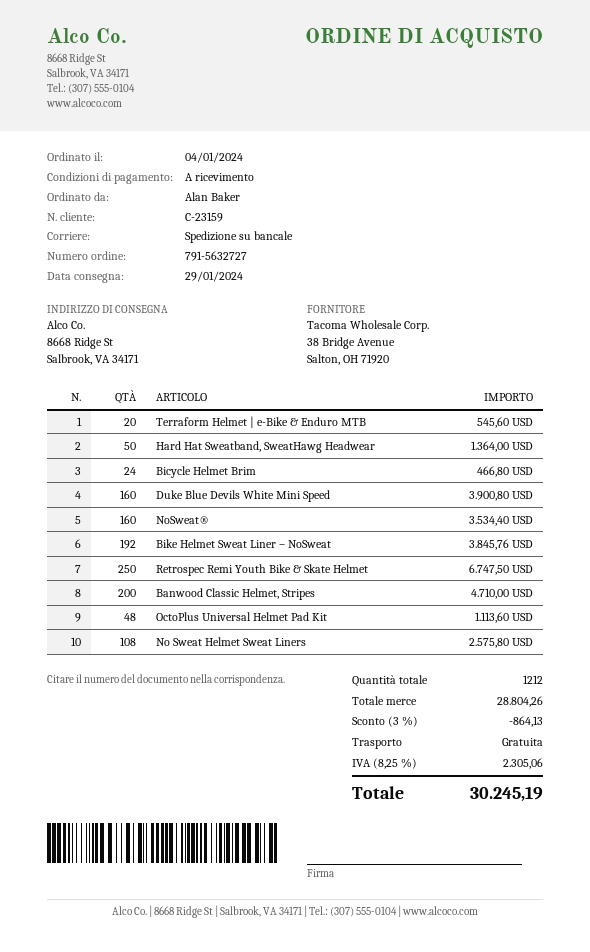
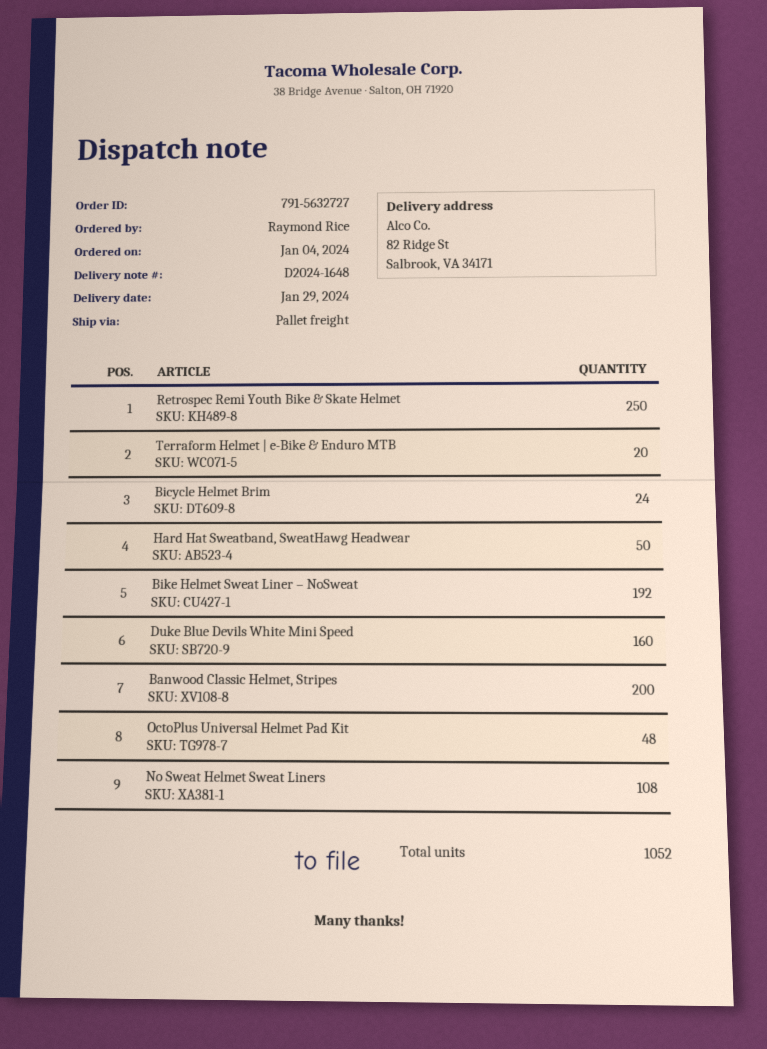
ordered by: Alan Baker -> Raymond Rice
ship to: 8668 Ridge St, Salbrook, VA 34171 -> 82 Ridge St, Salbrook, VA 34171
NoSweat®: 160 -> none
total quantity: 1212 -> 1052

